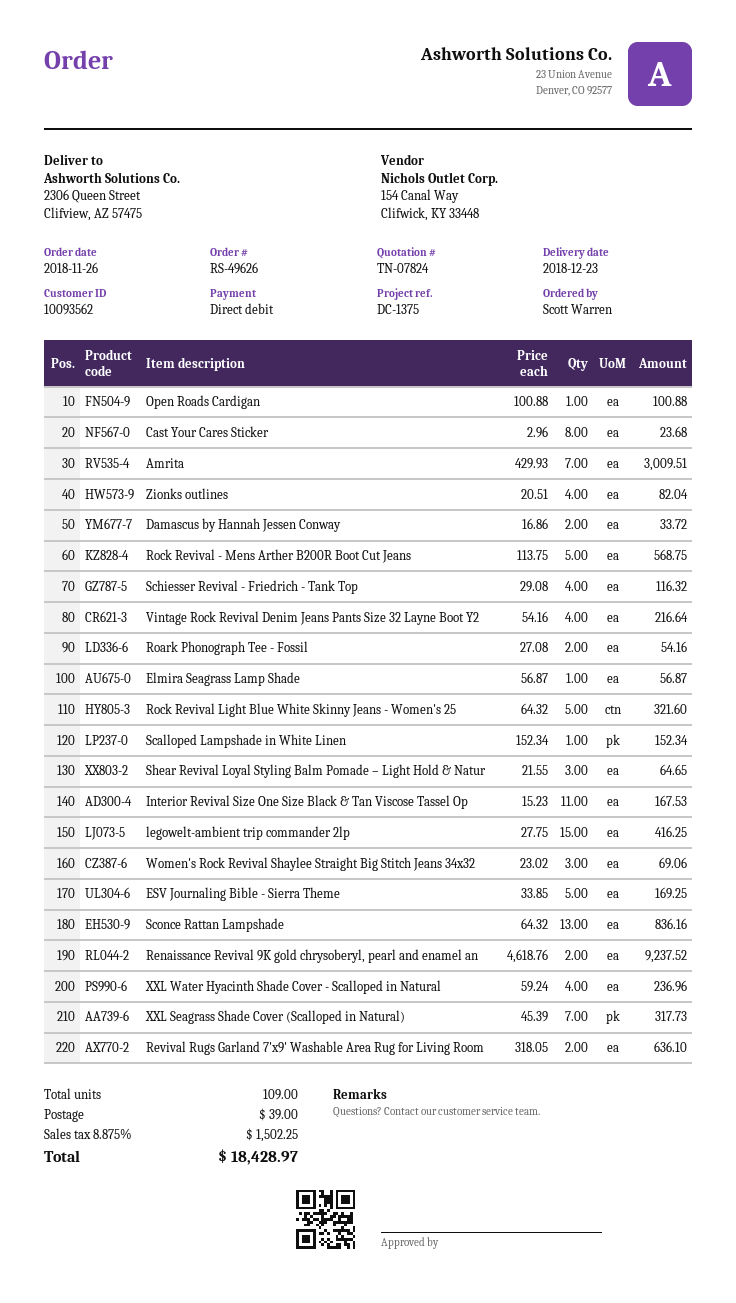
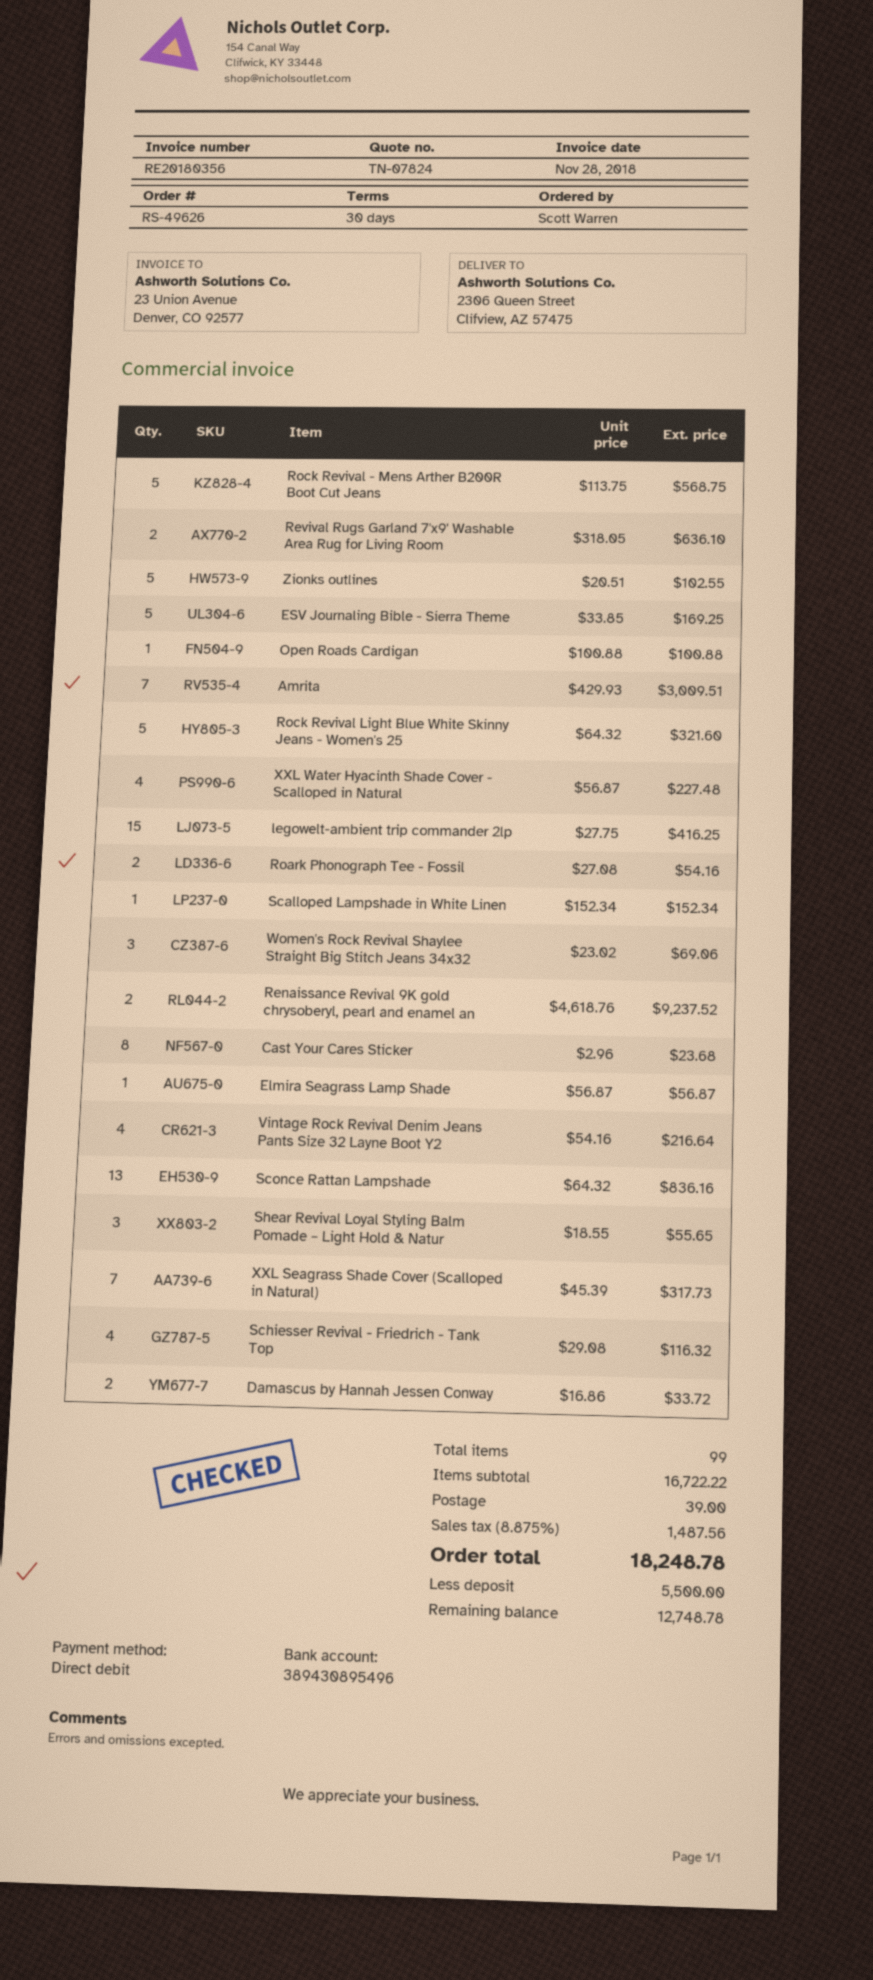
Zionks outlines: 4 x 20.51 = 82.04 -> 5 x 20.51 = 102.55
Shear Revival Loyal Styling Balm Pomade – Light Hold & Natur: 3 x 21.55 = 64.65 -> 3 x 18.55 = 55.65
Interior Revival Size One Size Black & Tan Viscose Tassel Op: 11 x 15.23 = 167.53 -> none
XXL Water Hyacinth Shade Cover - Scalloped in Natural: 4 x 59.24 = 236.96 -> 4 x 56.87 = 227.48
total quantity: 109 -> 99
tax: 8.875% = 1502.25 -> 8.875% = 1487.56
total: 18428.97 -> 18248.78

